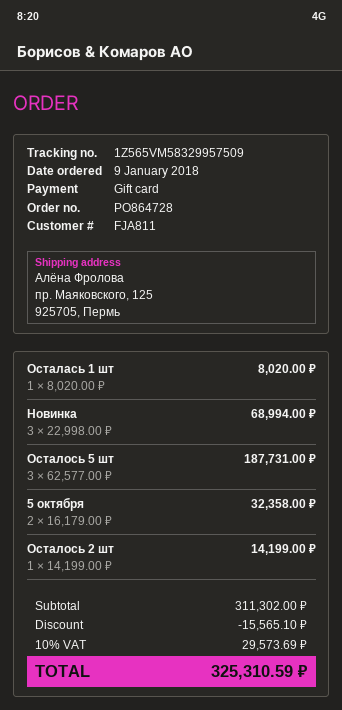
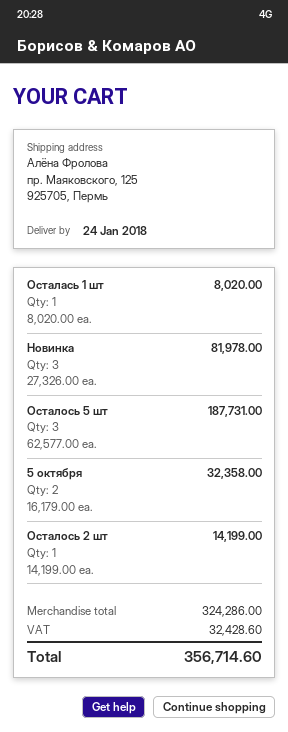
Новинка: 3 x 22998.00 = 68994.00 -> 3 x 27326.00 = 81978.00
subtotal: 311302.00 -> 324286.00
discount: 15565.10 -> none
tax: 29573.69 -> 32428.60
total: 325310.59 -> 356714.60

